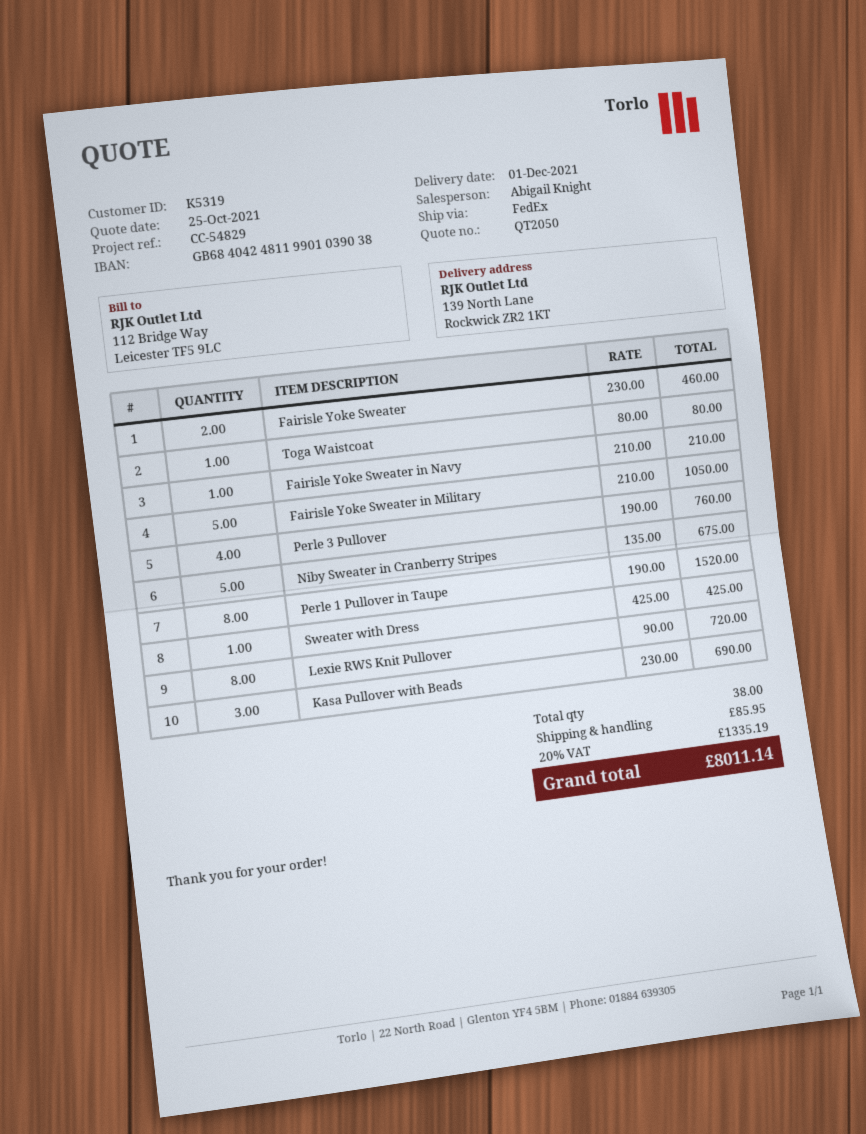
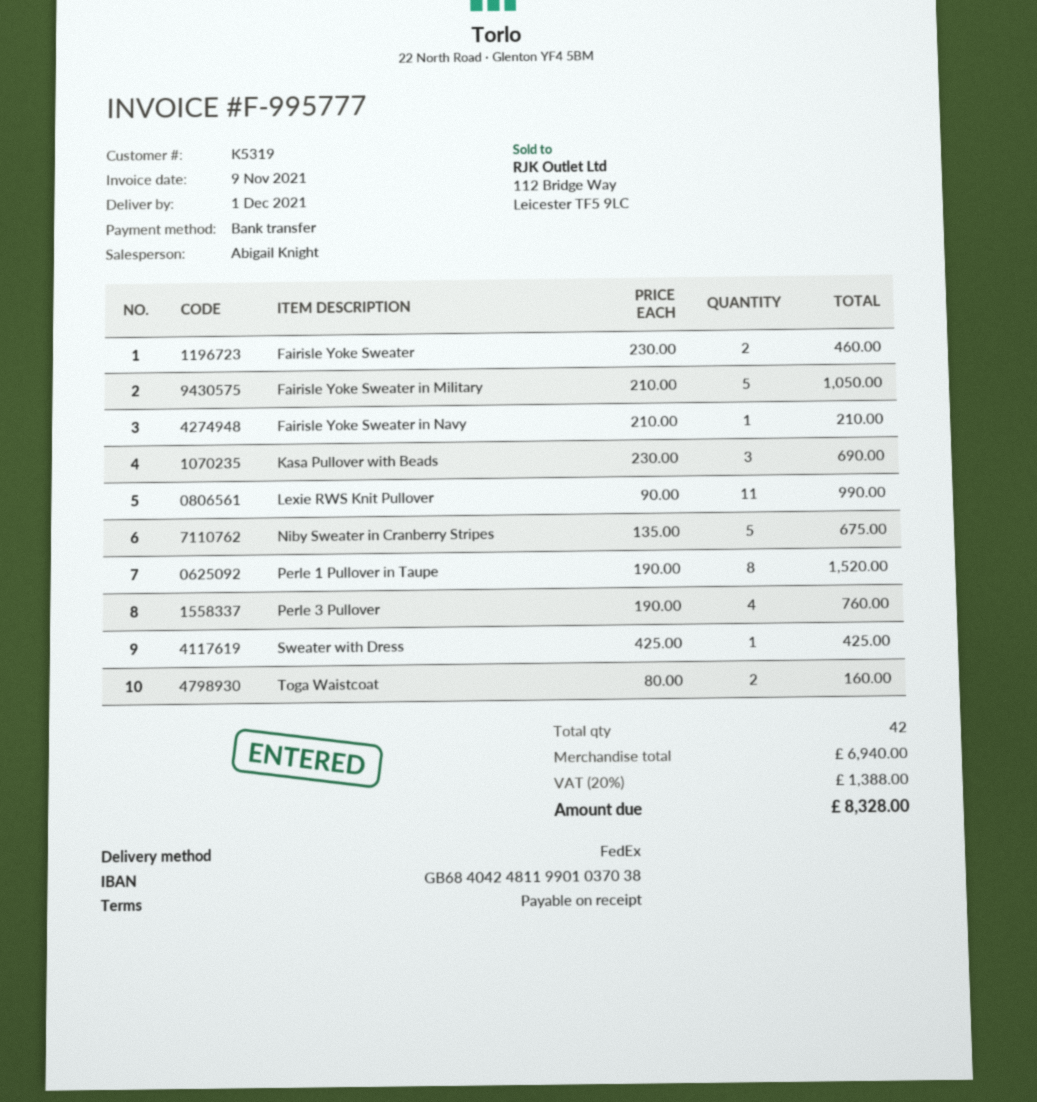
bank account: GB68404248119901039038 -> GB68404248119901037038
Toga Waistcoat: 1 x 80.00 = 80.00 -> 2 x 80.00 = 160.00
Lexie RWS Knit Pullover: 8 x 90.00 = 720.00 -> 11 x 90.00 = 990.00
total quantity: 38 -> 42
shipping: 85.95 -> none
tax: 20% = 1335.19 -> 20% = 1388.00
total: 8011.14 -> 8328.00

